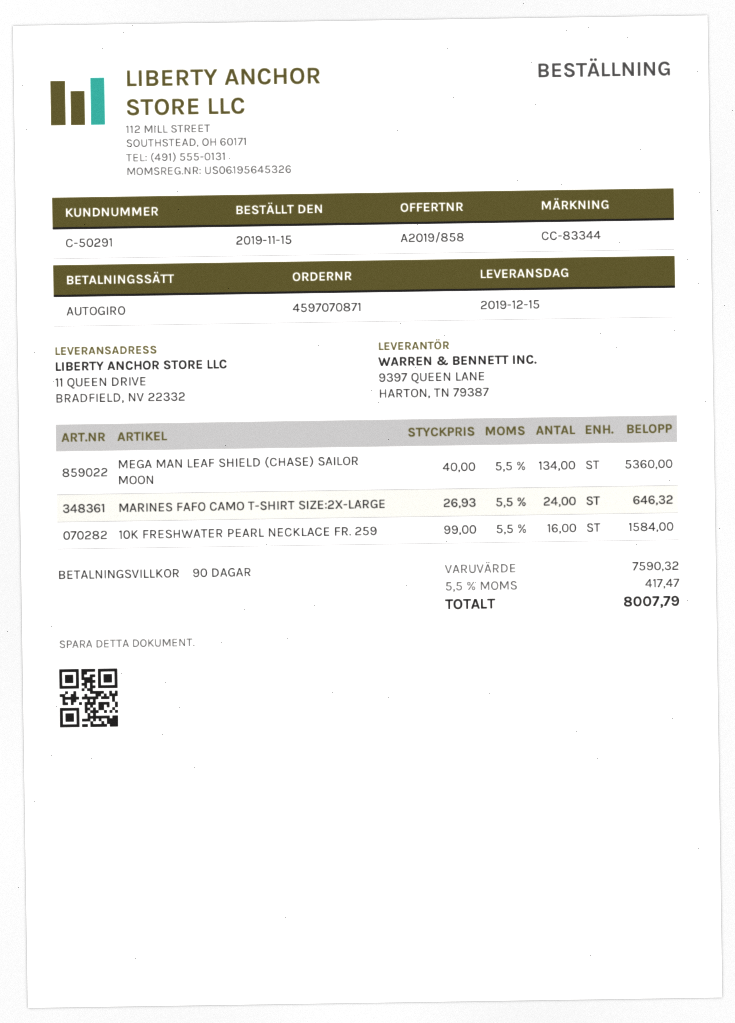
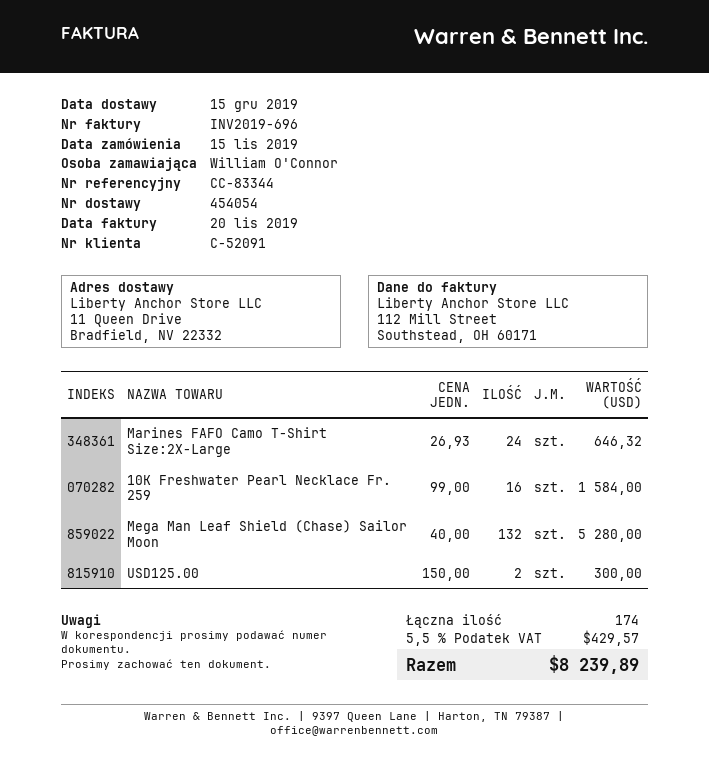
customer number: C-50291 -> C-52091
MEGA MAN LEAF SHIELD (CHASE) SAILOR MOON: 134 x 40.00 = 5360.00 -> 132 x 40.00 = 5280.00
USD125.00: none -> 2 x 150.00 = 300.00
tax: 5.5% = 417.47 -> 5.5% = 429.57
total: 8007.79 -> 8239.89

